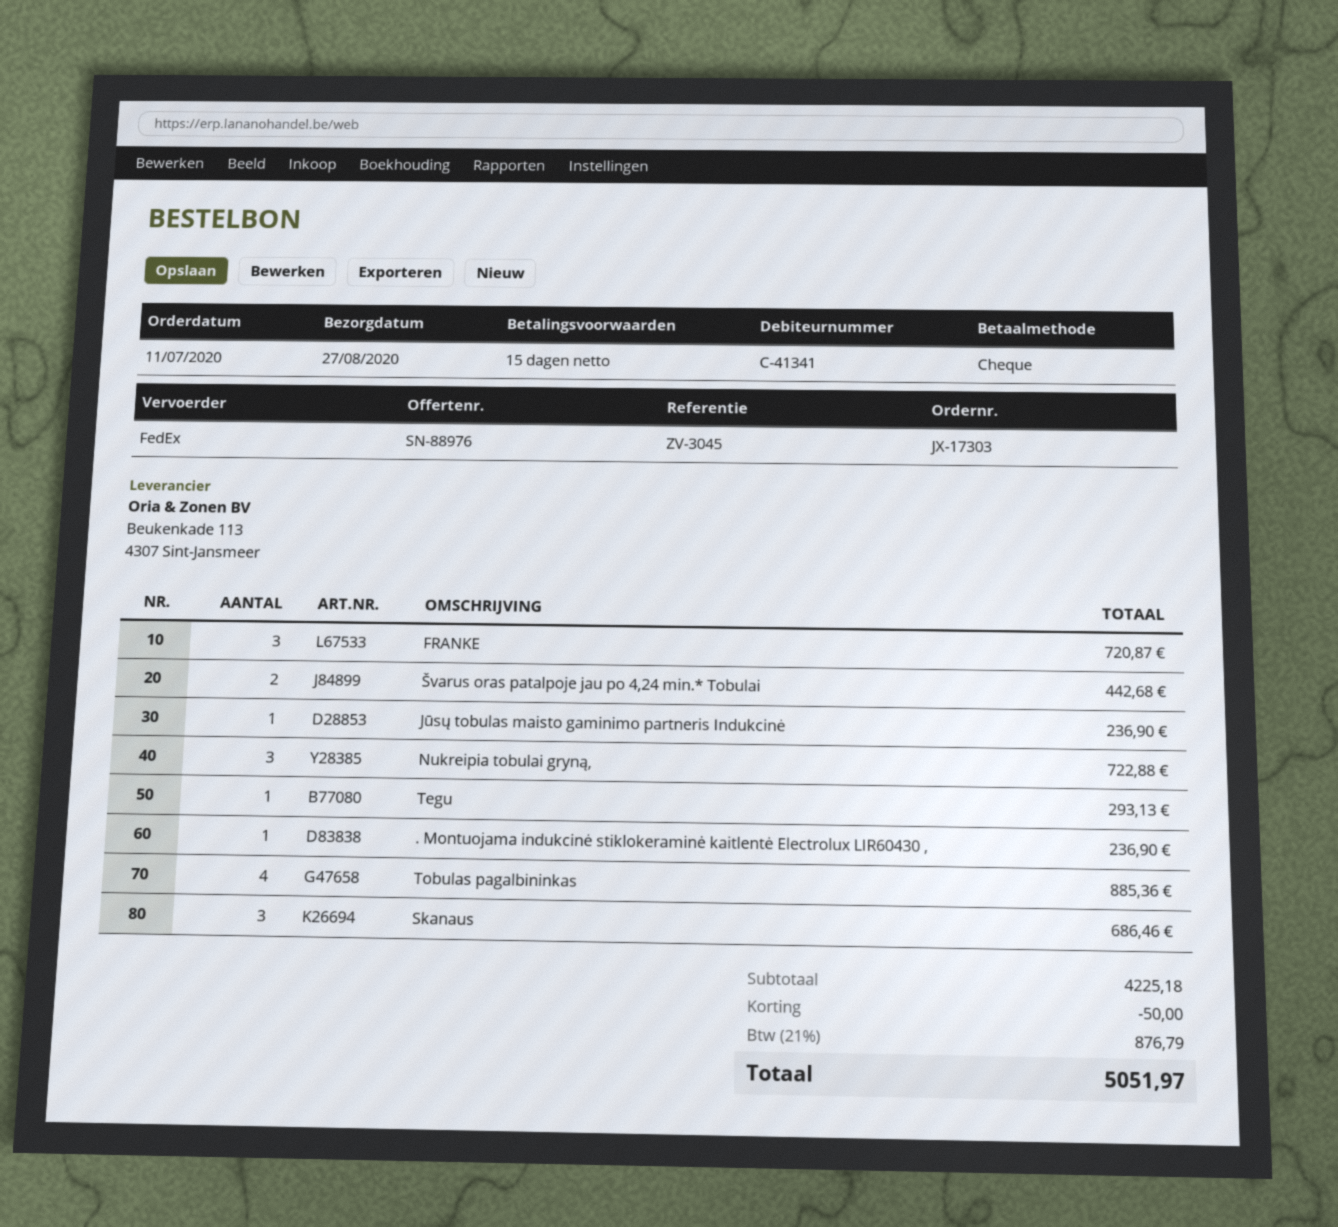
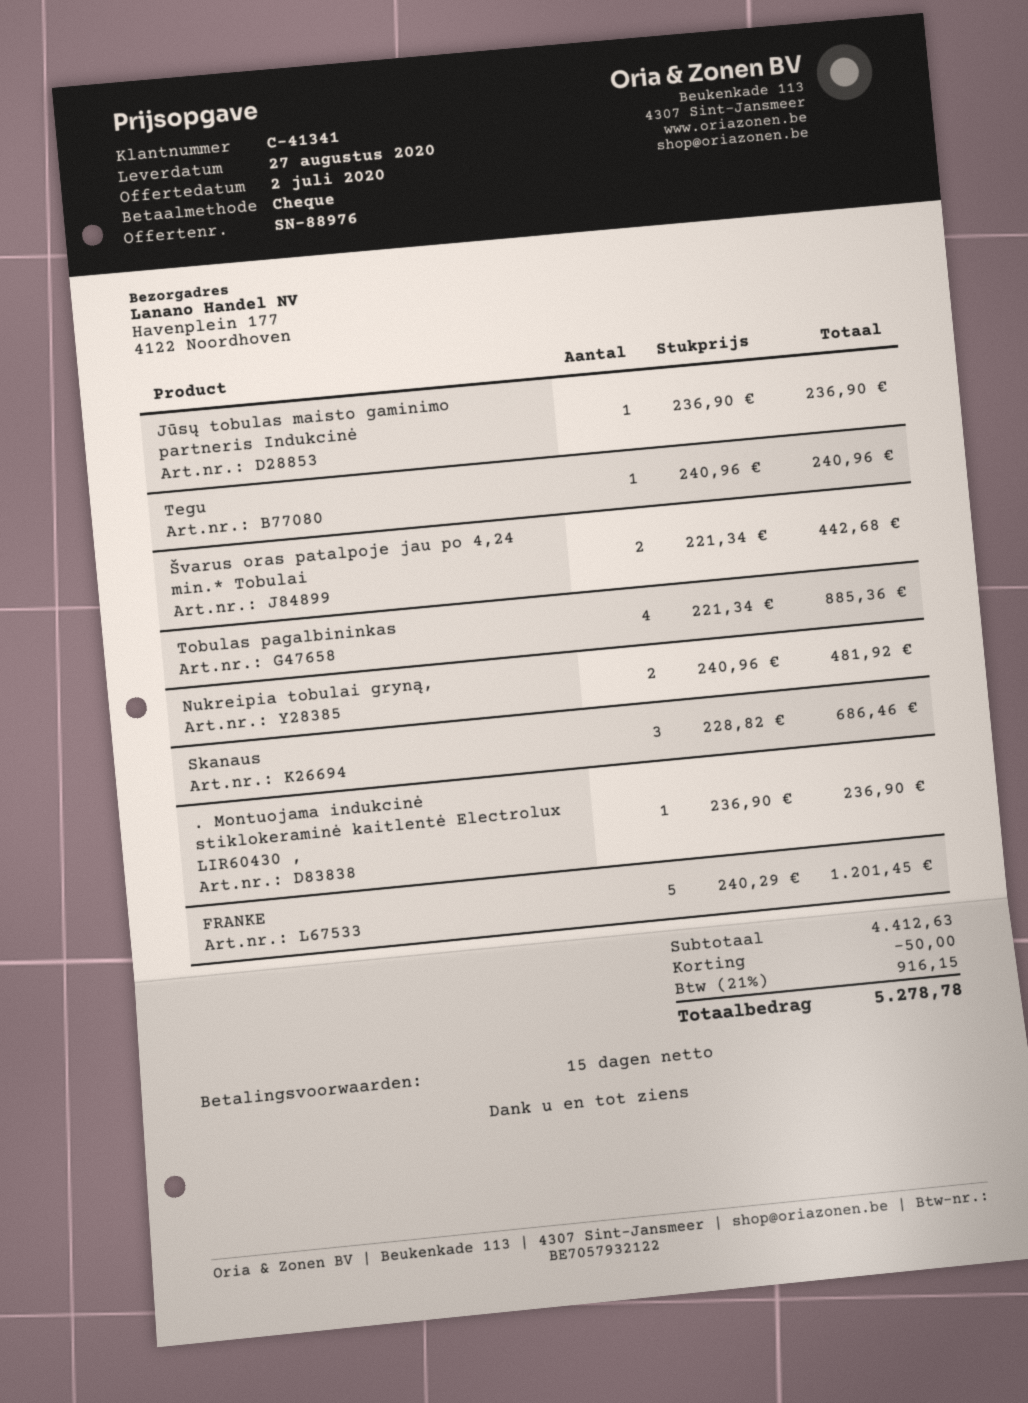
FRANKE: 3 for 720.87 -> 5 for 1201.45
Nukreipia tobulai gryną,: 3 for 722.88 -> 2 for 481.92
Tegu: 1 for 293.13 -> 1 for 240.96
subtotal: 4225.18 -> 4412.63
tax: 21% = 876.79 -> 21% = 916.15
total: 5051.97 -> 5278.78

